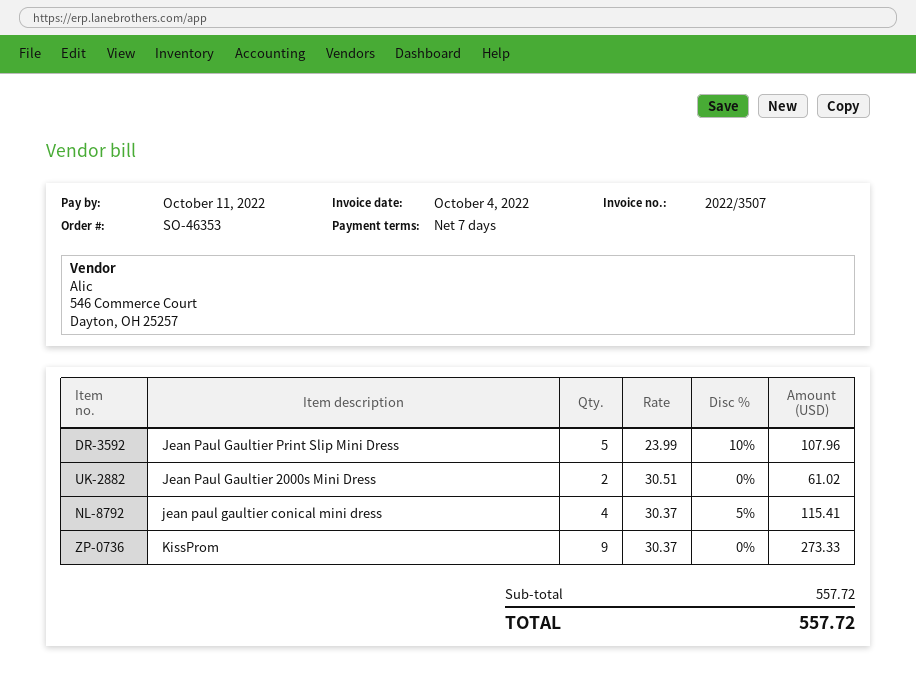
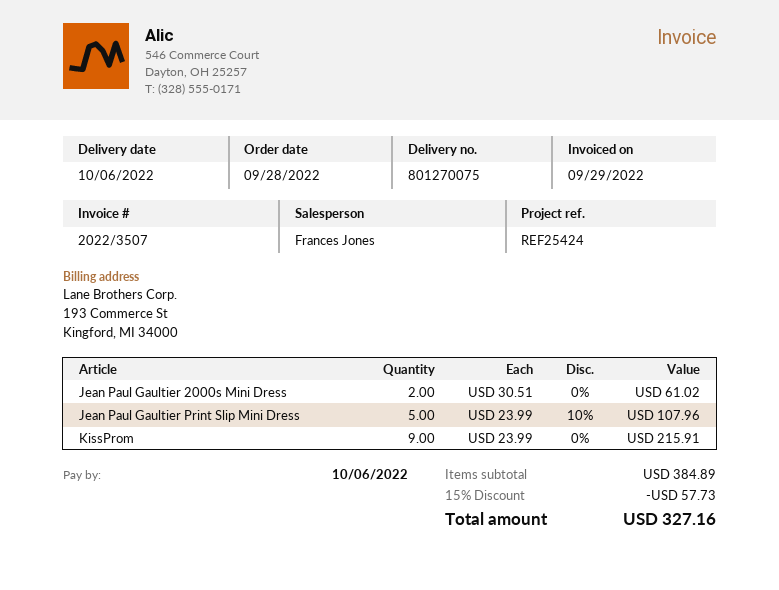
invoice date: 2022-10-04 -> 2022-09-29
due date: 2022-10-11 -> 2022-10-06
jean paul gaultier conical mini dress: 4 x 30.37 - 5% = 115.41 -> none
KissProm: 9 x 30.37 = 273.33 -> 9 x 23.99 = 215.91
subtotal: 557.72 -> 384.89
discount: none -> 15% = 57.73
total: 557.72 -> 327.16

